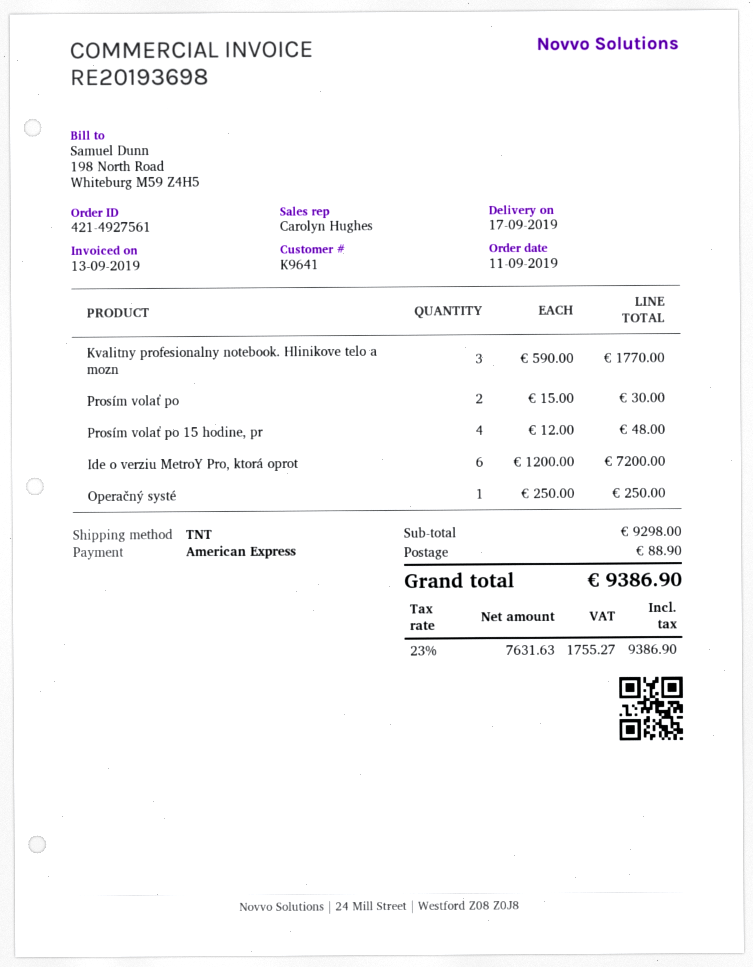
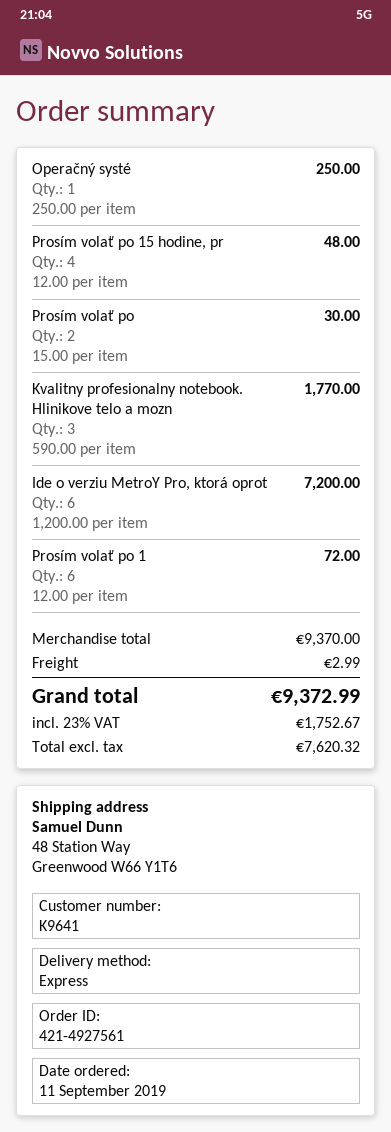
shipping method: TNT -> express
Prosím volať po 1: none -> 6 x 12.00 = 72.00
subtotal: 9298.00 -> 9370.00
shipping: 88.90 -> 2.99
net: 7631.63 -> 7620.32
tax: 23% = 1755.27 -> 23% = 1752.67
total: 9386.90 -> 9372.99

